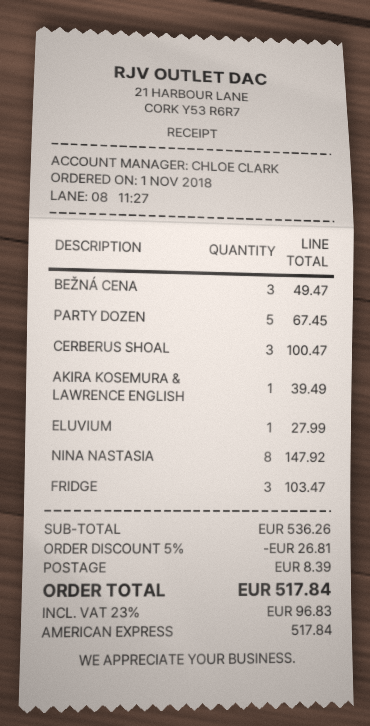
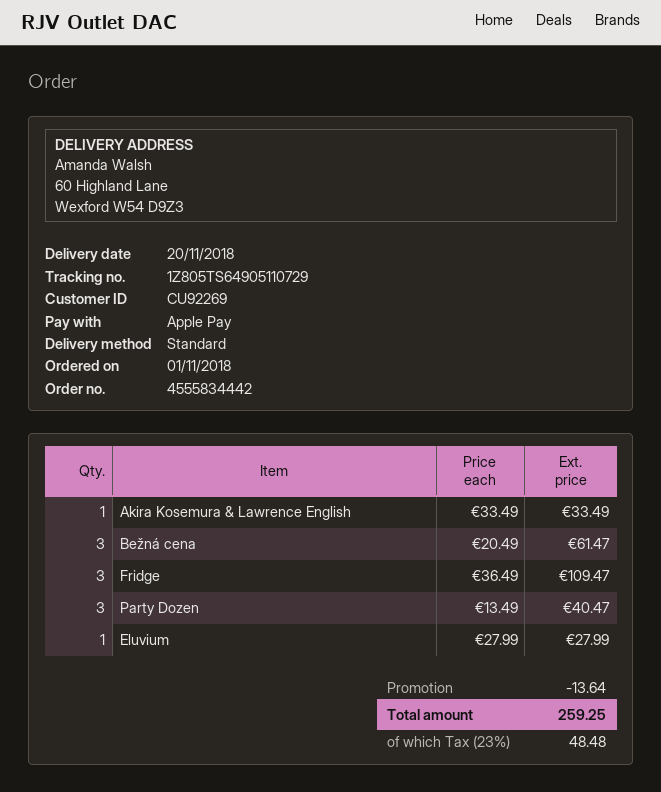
payment method: American Express -> Apple Pay
BEŽNÁ CENA: 3 for 49.47 -> 3 for 61.47
PARTY DOZEN: 5 for 67.45 -> 3 for 40.47
CERBERUS SHOAL: 3 for 100.47 -> none
AKIRA KOSEMURA & LAWRENCE ENGLISH: 1 for 39.49 -> 1 for 33.49
NINA NASTASIA: 8 for 147.92 -> none
FRIDGE: 3 for 103.47 -> 3 for 109.47
discount: 26.81 -> 13.64
shipping: 8.39 -> none
tax: 23% = 96.83 -> 23% = 48.48
total: 517.84 -> 259.25

